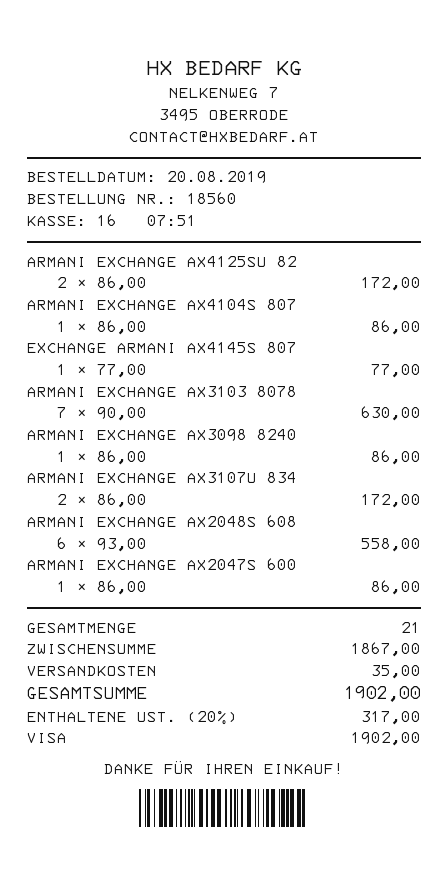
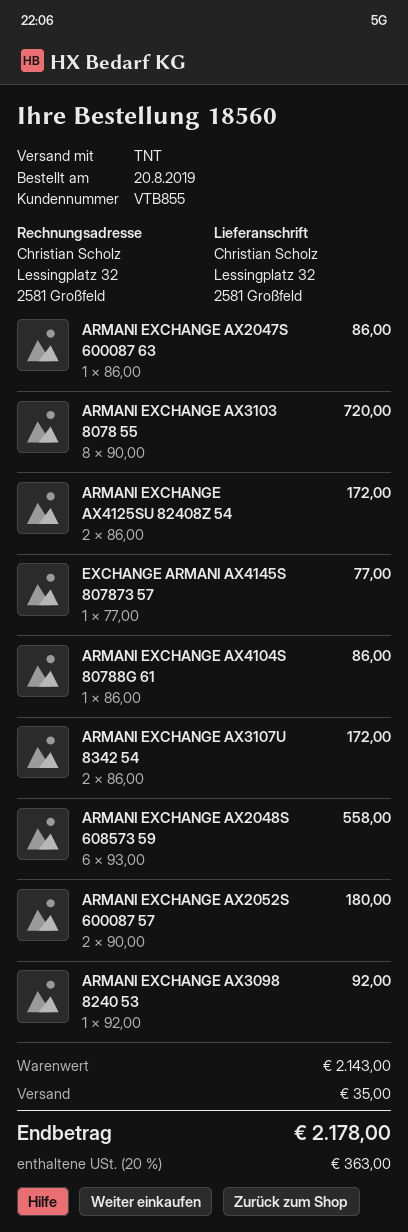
ARMANI EXCHANGE AX3103 8078: 7 x 90.00 = 630.00 -> 8 x 90.00 = 720.00
ARMANI EXCHANGE AX3098 8240: 1 x 86.00 = 86.00 -> 1 x 92.00 = 92.00
ARMANI EXCHANGE AX2052S 600087 57: none -> 2 x 90.00 = 180.00
subtotal: 1867.00 -> 2143.00
tax: 20% = 317.00 -> 20% = 363.00
total: 1902.00 -> 2178.00

